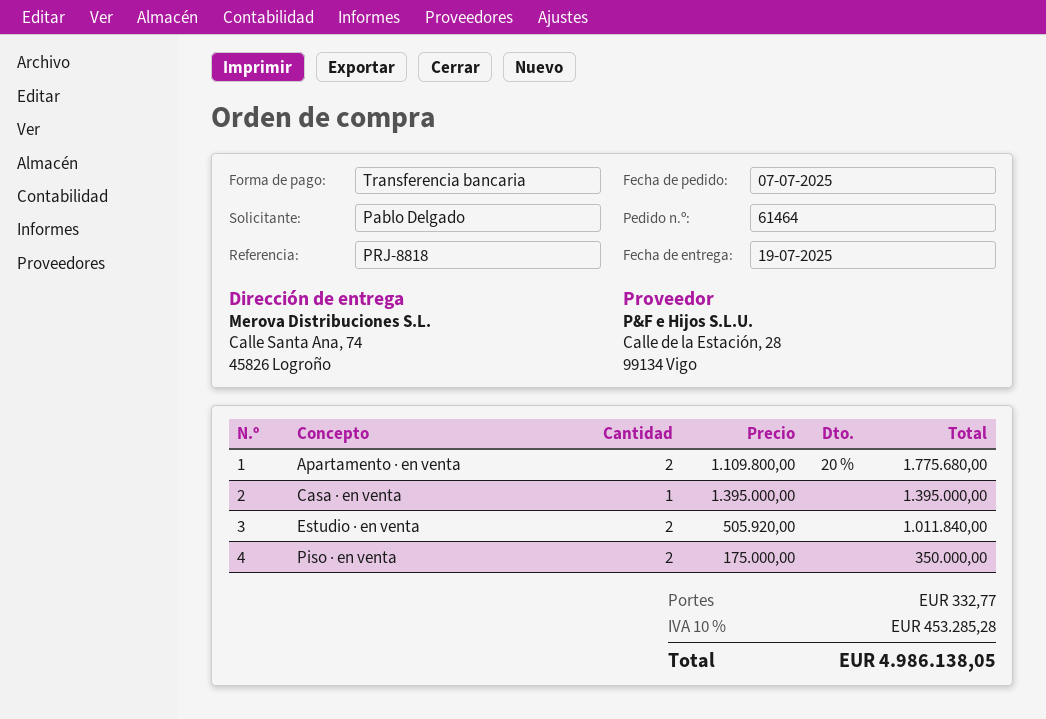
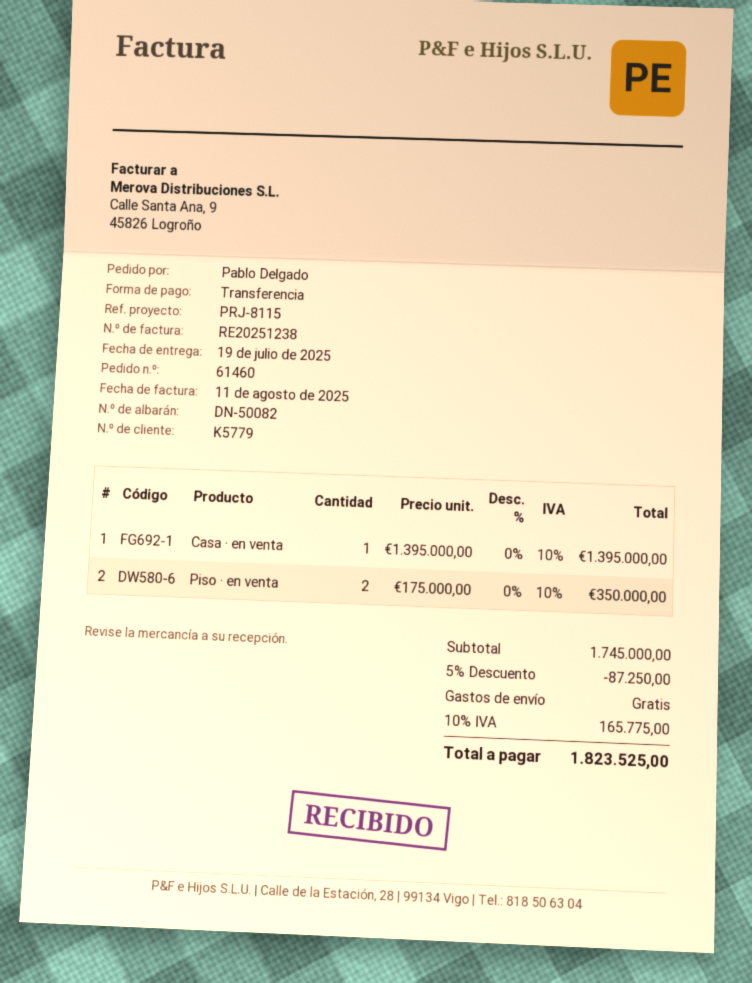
order number: 61464 -> 61460
reference: PRJ-8818 -> PRJ-8115
Apartamento · en venta: 2 x 1109800.00 - 20% = 1775680.00 -> none
Estudio · en venta: 2 x 505920.00 = 1011840.00 -> none
discount: none -> 5% = 87250.00
shipping: 332.77 -> 0.00
tax: 10% = 453285.28 -> 10% = 165775.00
total: 4986138.05 -> 1823525.00

